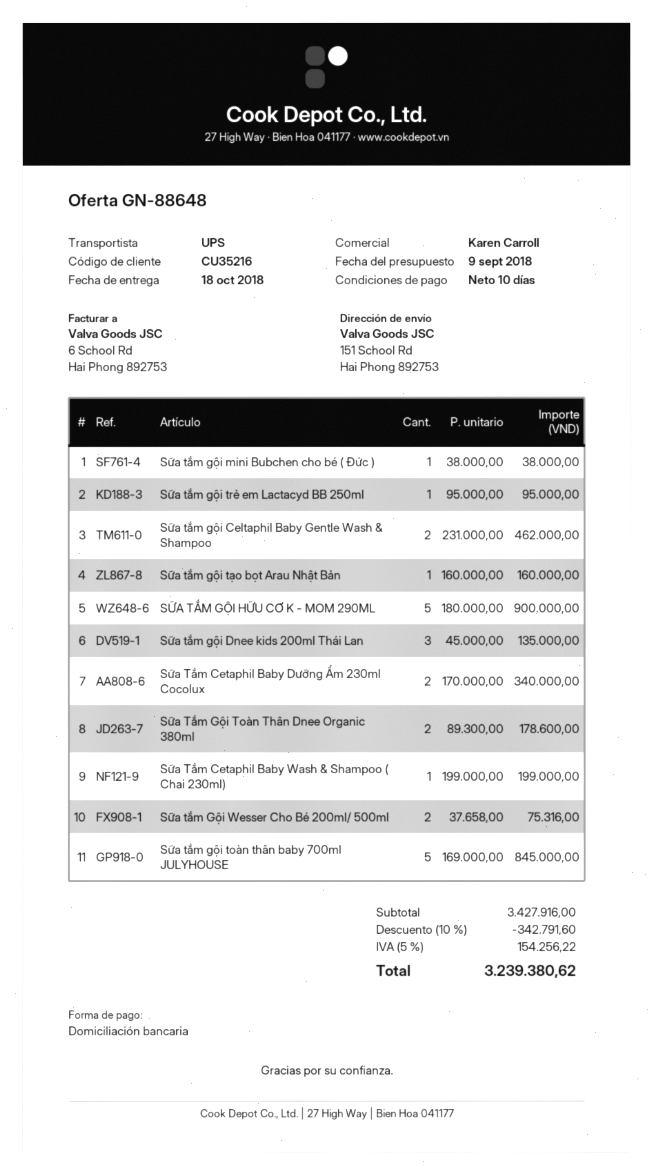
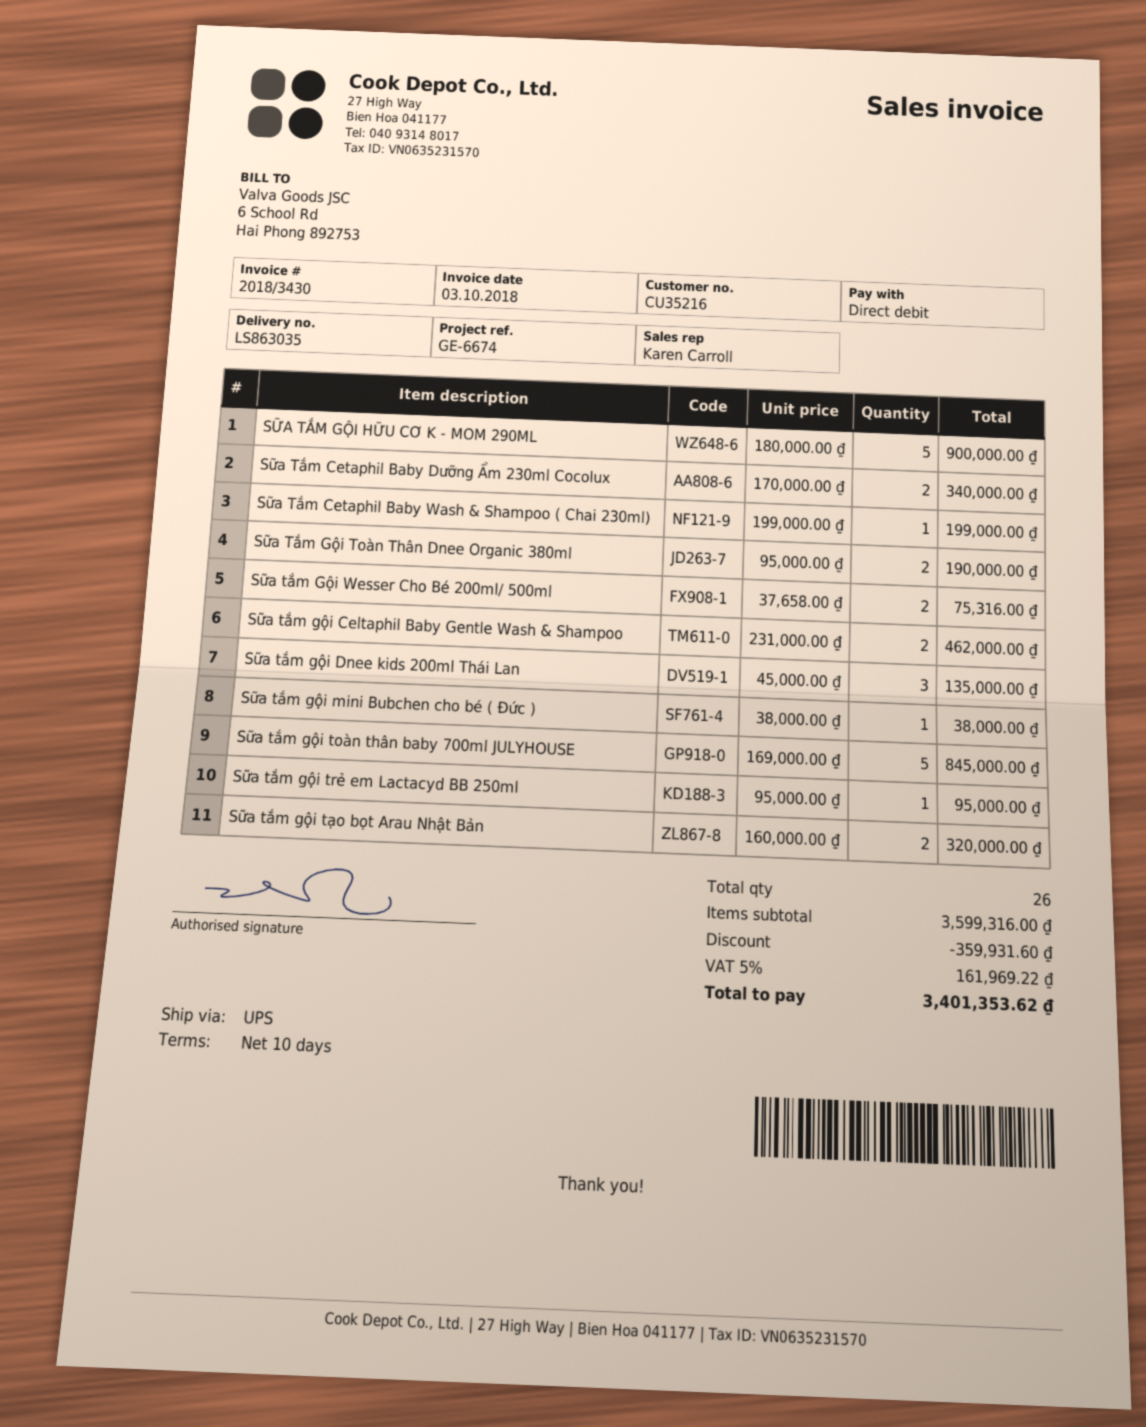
Sữa tắm gội tạo bọt Arau Nhật Bản: 1 x 160000.00 = 160000.00 -> 2 x 160000.00 = 320000.00
Sữa Tắm Gội Toàn Thân Dnee Organic 380ml: 2 x 89300.00 = 178600.00 -> 2 x 95000.00 = 190000.00
subtotal: 3427916.00 -> 3599316.00
discount: 342791.60 -> 359931.60
tax: 5% = 154256.22 -> 5% = 161969.22
total: 3239380.62 -> 3401353.62

